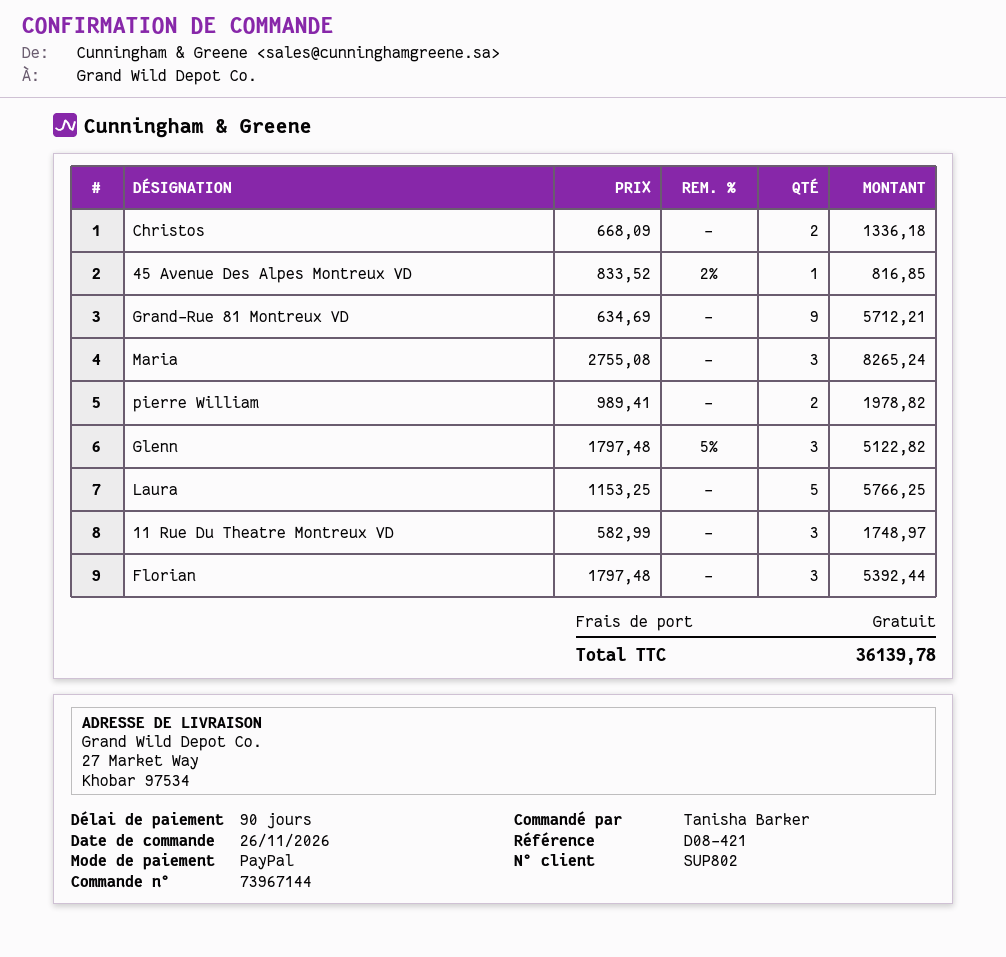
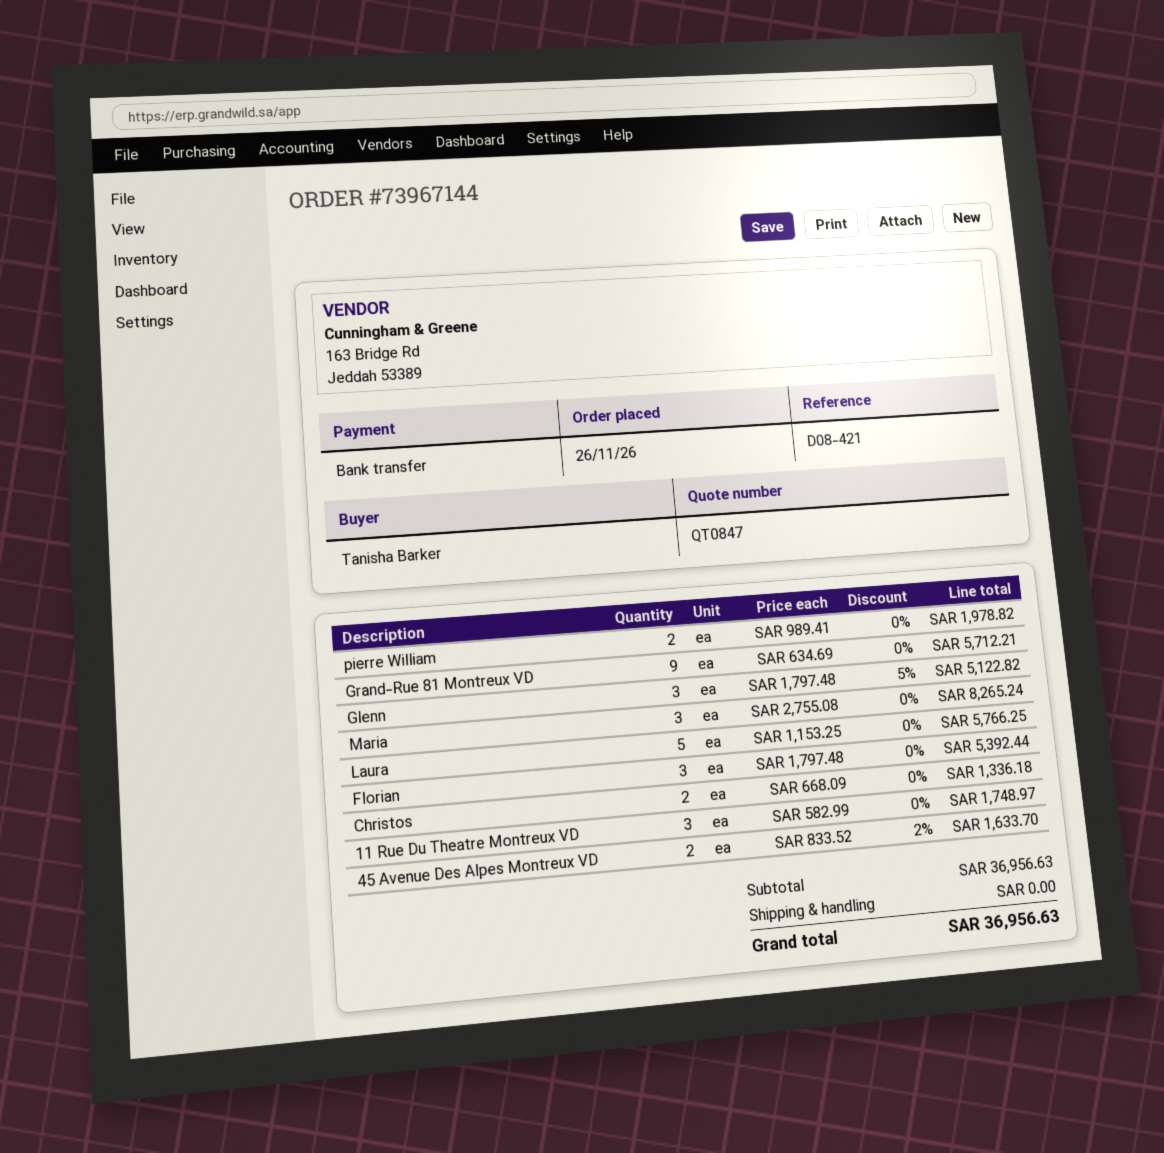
payment method: PayPal -> bank transfer
45 Avenue Des Alpes Montreux VD: 1 x 833.52 - 2% = 816.85 -> 2 x 833.52 - 2% = 1633.70
total: 36139.78 -> 36956.63

